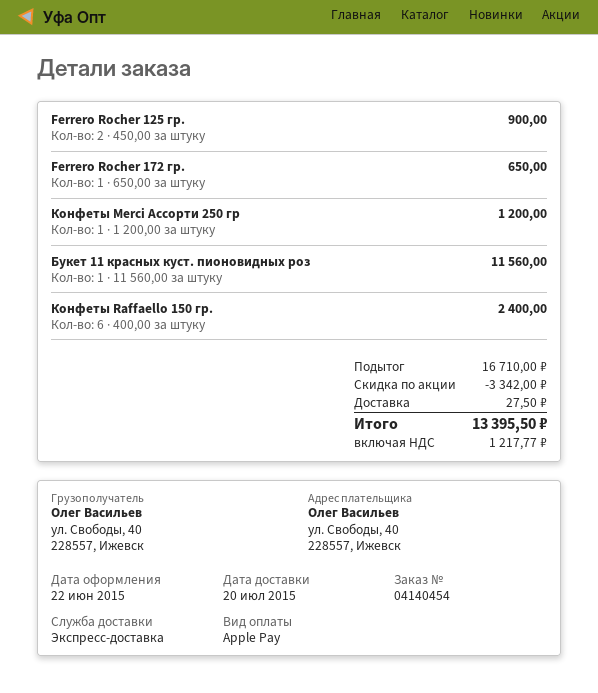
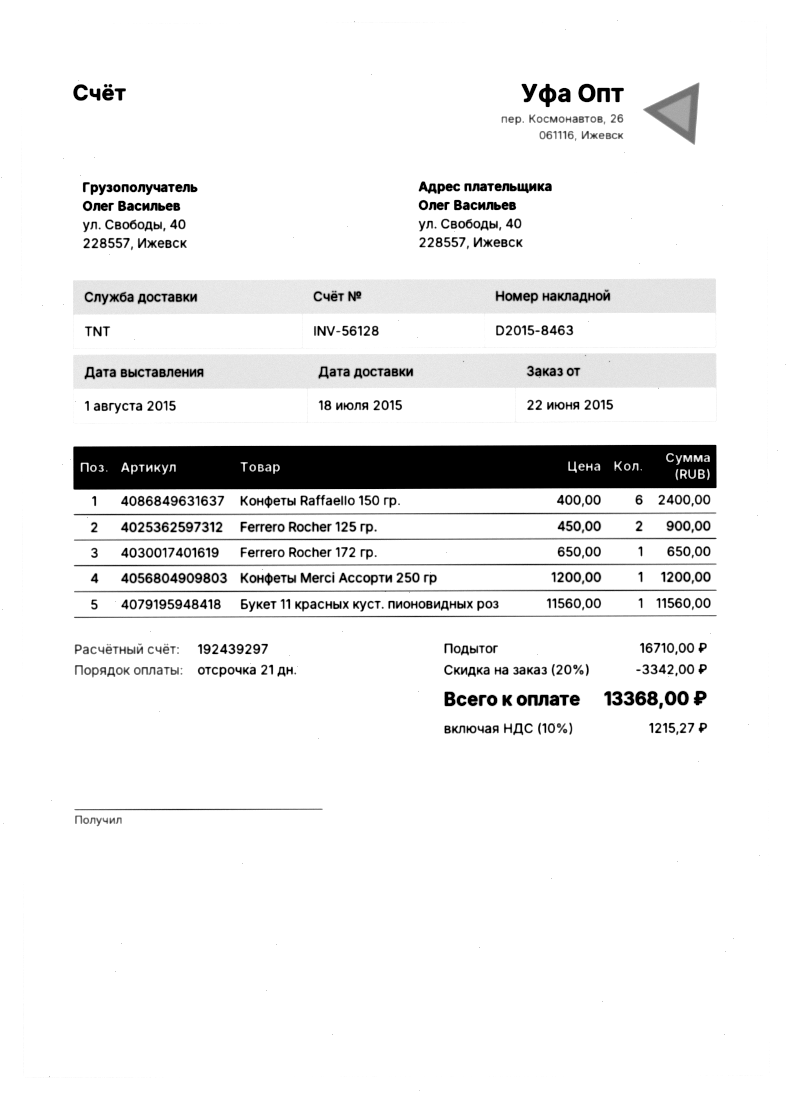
delivery date: 2015-07-20 -> 2015-07-18
shipping method: express -> TNT
shipping: 27.50 -> none
tax: 1217.77 -> 1215.27
total: 13395.50 -> 13368.00

